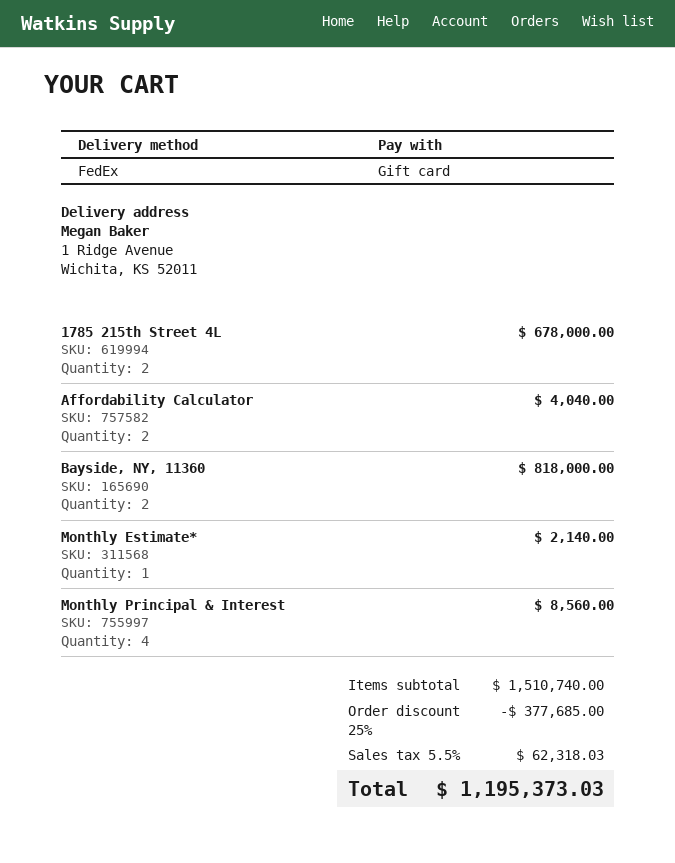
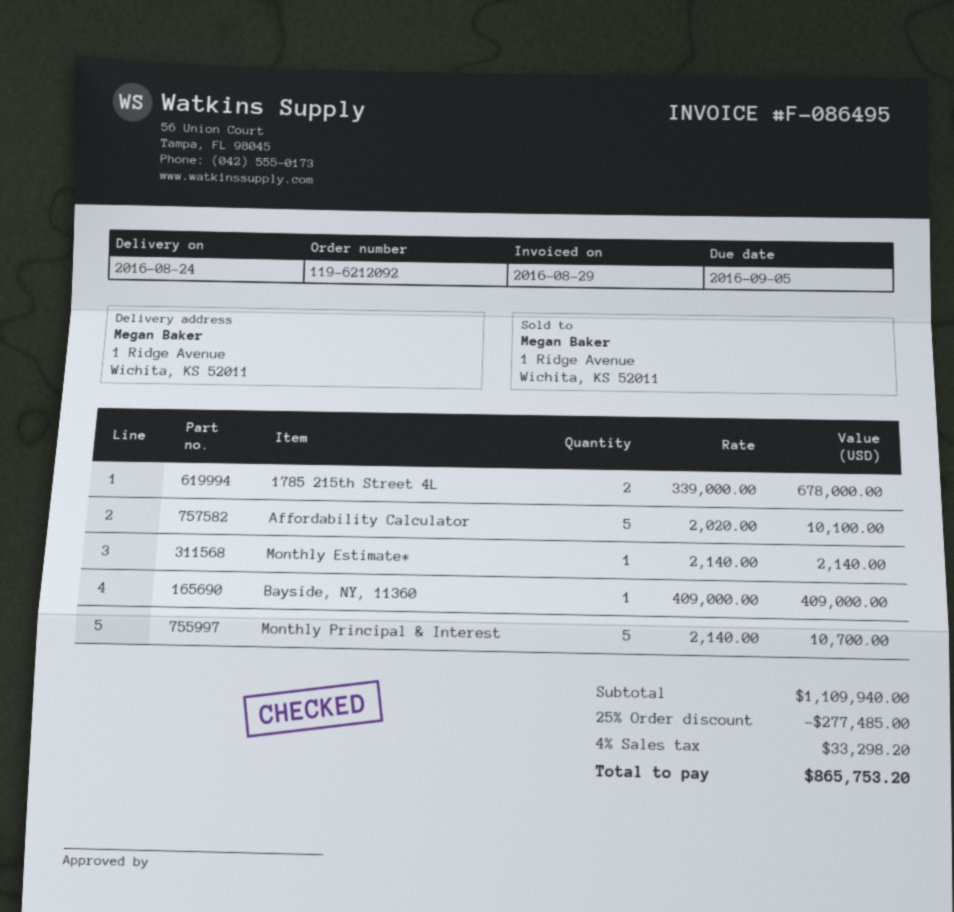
Affordability Calculator: 2 for 4040.00 -> 5 for 10100.00
Bayside, NY, 11360: 2 for 818000.00 -> 1 for 409000.00
Monthly Principal & Interest: 4 for 8560.00 -> 5 for 10700.00
subtotal: 1510740.00 -> 1109940.00
discount: 25% = 377685.00 -> 25% = 277485.00
tax: 5.5% = 62318.03 -> 4% = 33298.20
total: 1195373.03 -> 865753.20

